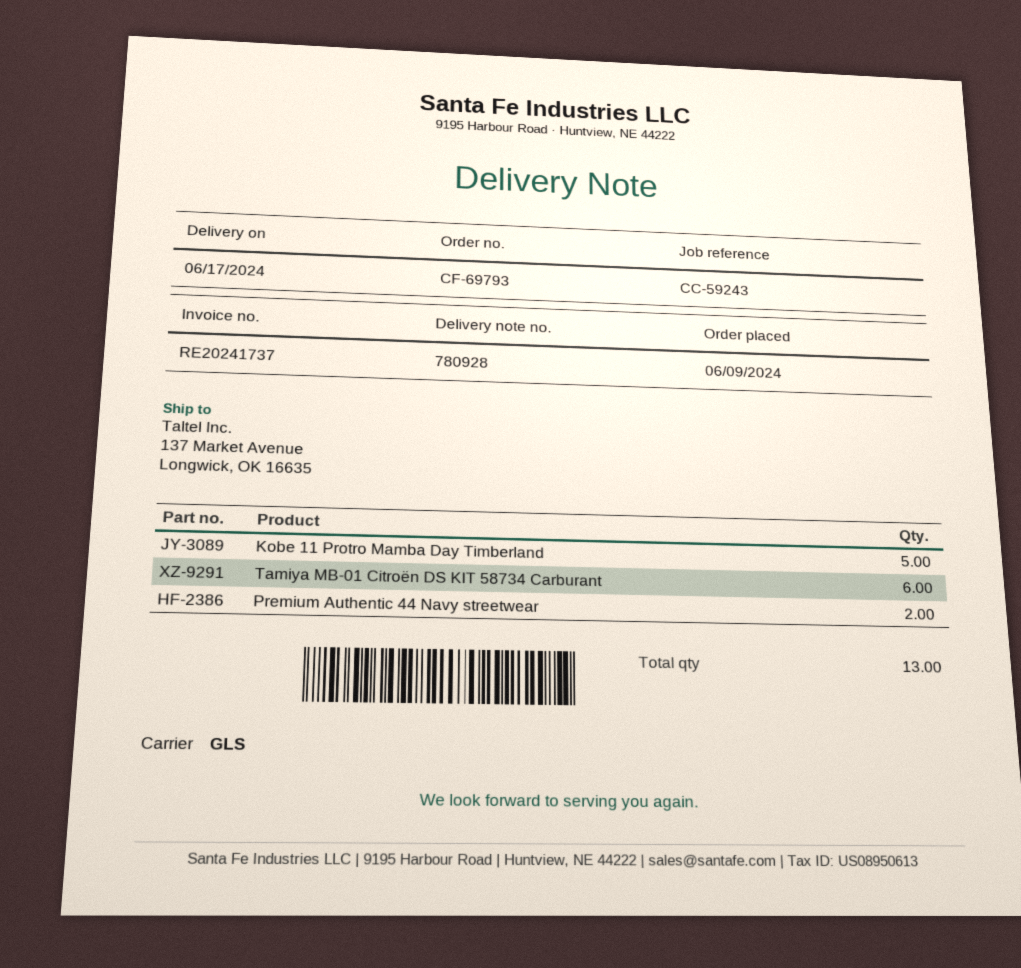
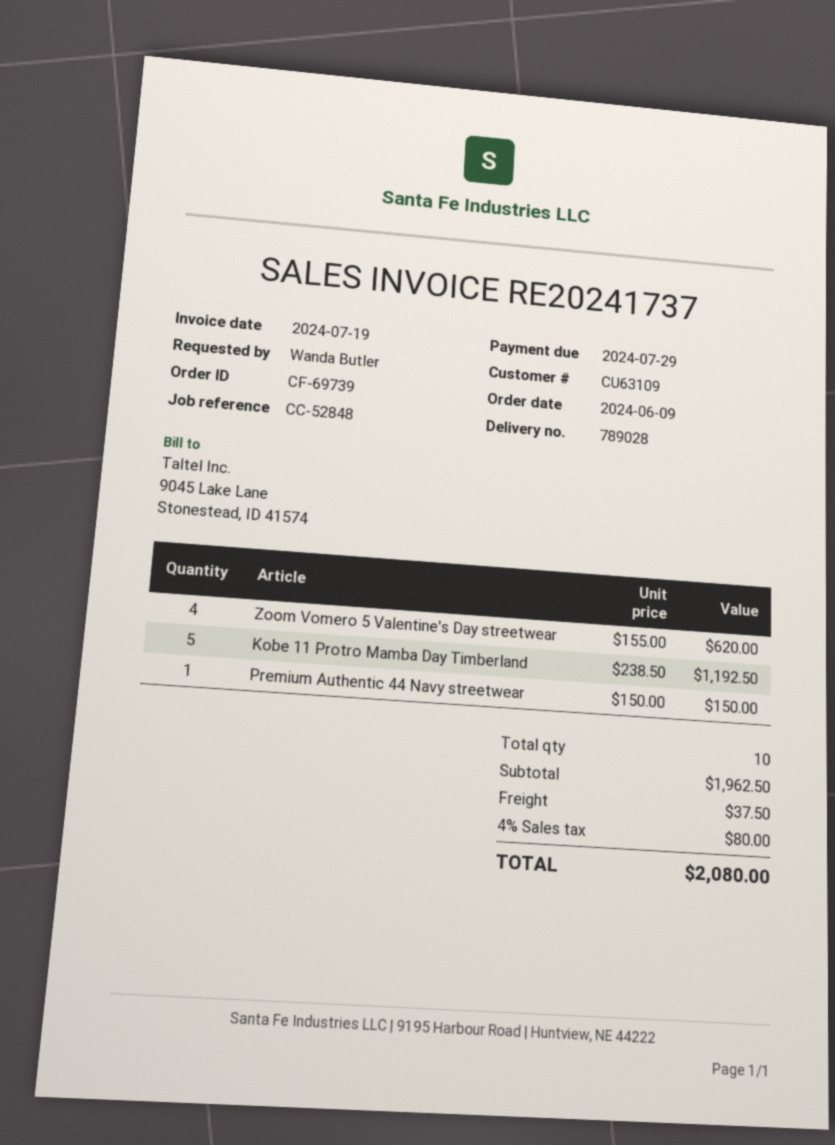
order number: CF-69793 -> CF-69739
delivery note number: 780928 -> 789028
reference: CC-59243 -> CC-52848
Tamiya MB-01 Citroën DS KIT 58734 Carburant: 6 -> none
Premium Authentic 44 Navy streetwear: 2 -> 1
Zoom Vomero 5 Valentine's Day streetwear: none -> 4
total quantity: 13 -> 10

